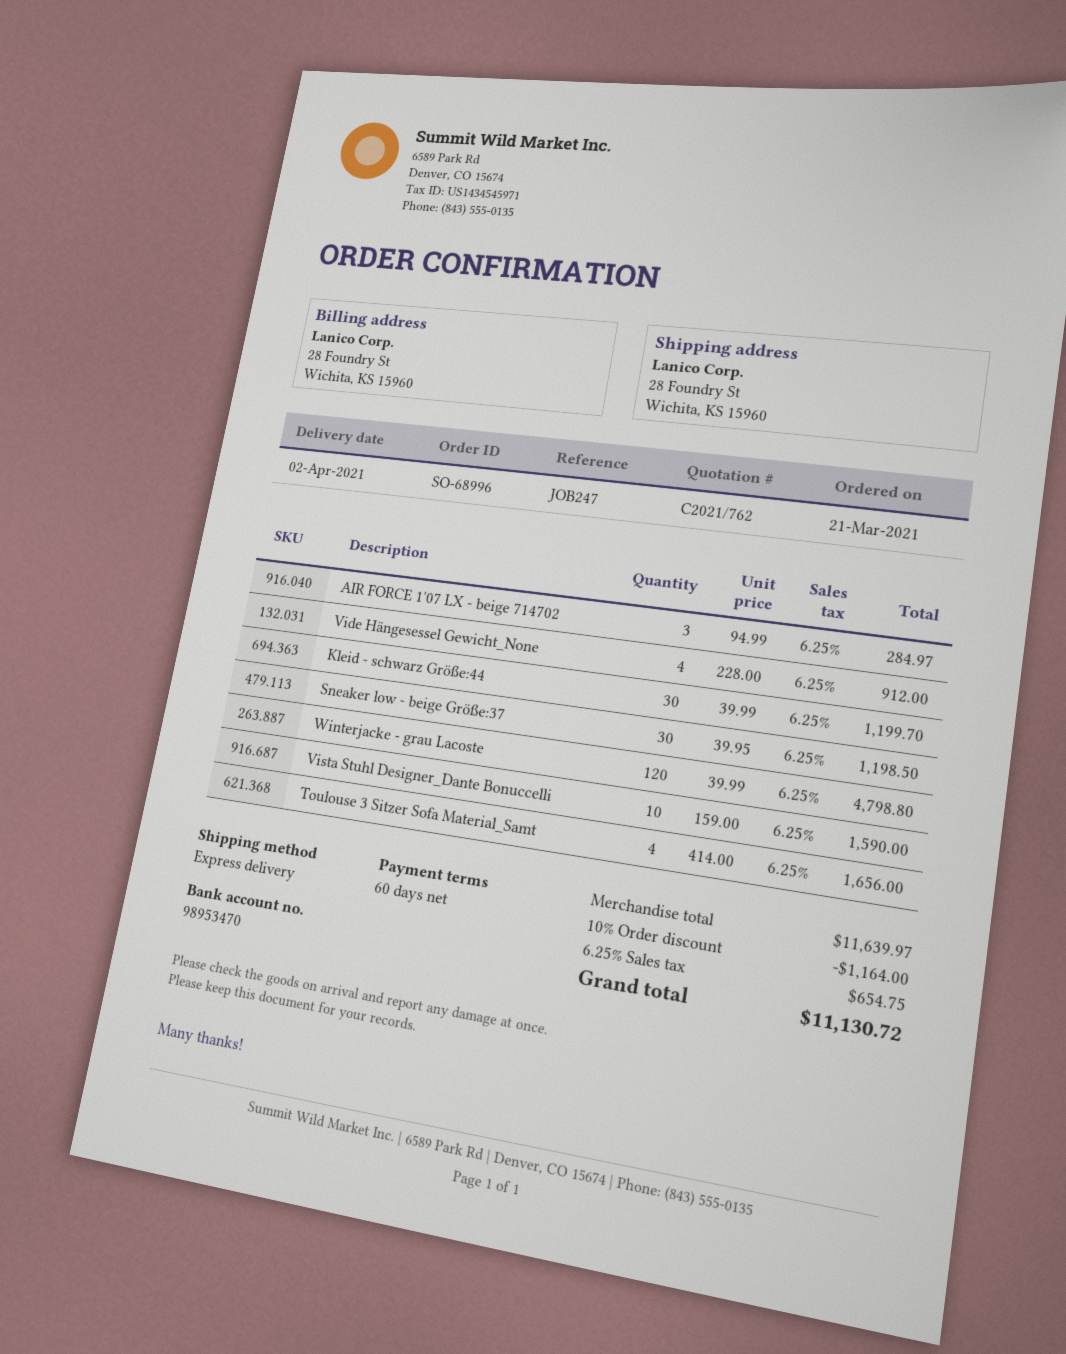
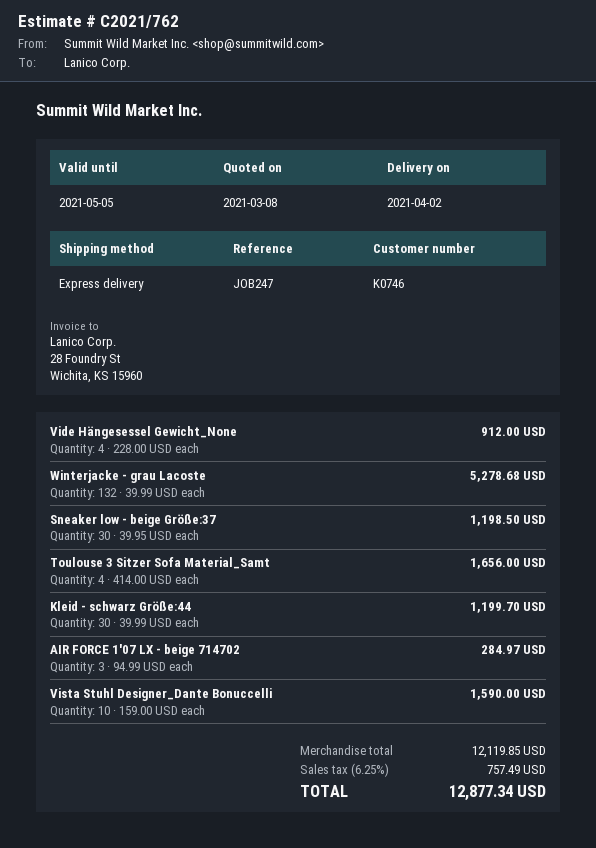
Winterjacke - grau Lacoste: 120 x 39.99 = 4798.80 -> 132 x 39.99 = 5278.68
subtotal: 11639.97 -> 12119.85
discount: 10% = 1164.00 -> none
tax: 6.25% = 654.75 -> 6.25% = 757.49
total: 11130.72 -> 12877.34

